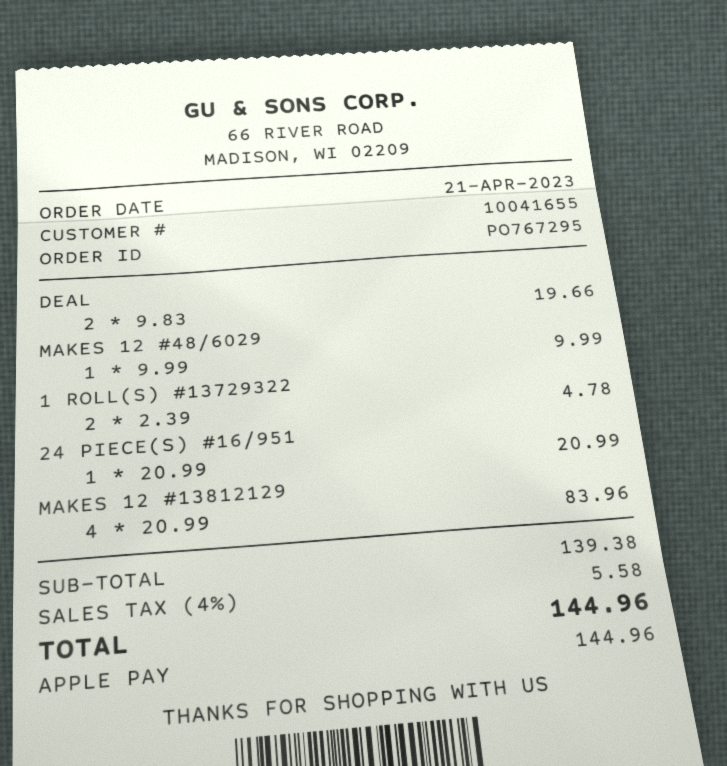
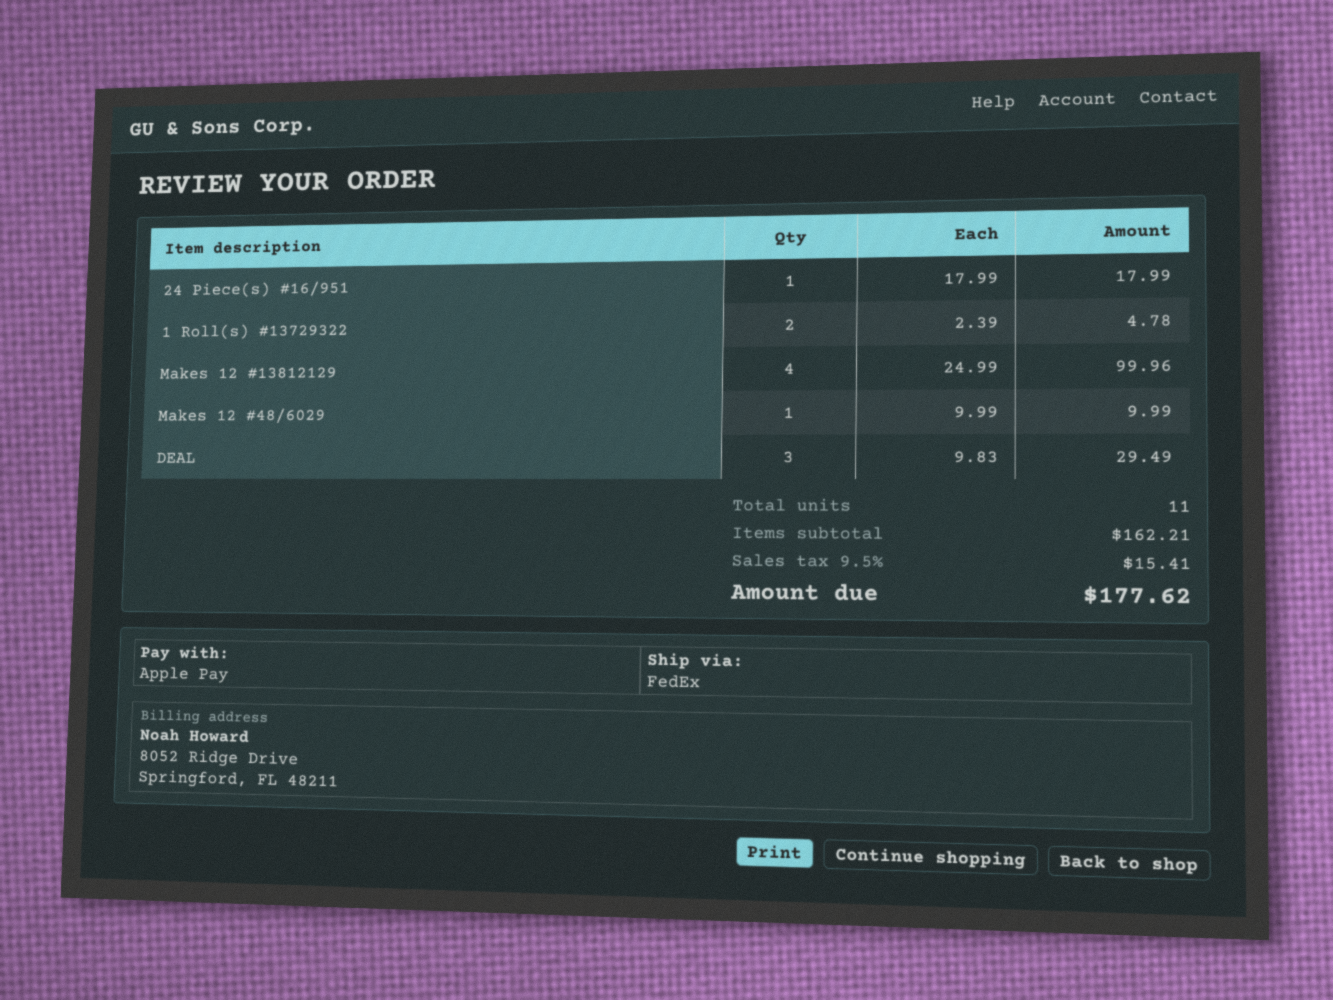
DEAL: 2 x 9.83 = 19.66 -> 3 x 9.83 = 29.49
24 PIECE(S) #16/951: 1 x 20.99 = 20.99 -> 1 x 17.99 = 17.99
MAKES 12 #13812129: 4 x 20.99 = 83.96 -> 4 x 24.99 = 99.96
subtotal: 139.38 -> 162.21
tax: 4% = 5.58 -> 9.5% = 15.41
total: 144.96 -> 177.62

